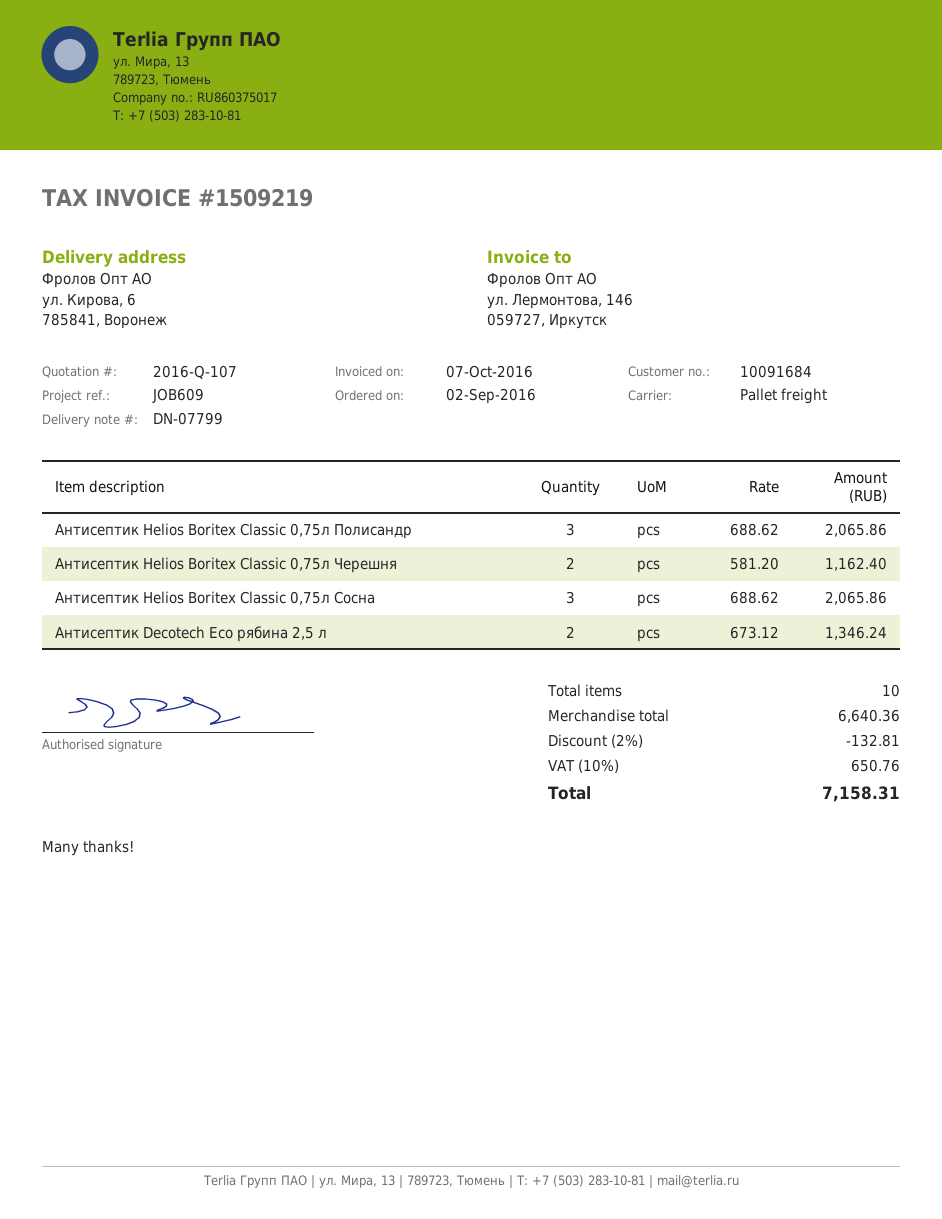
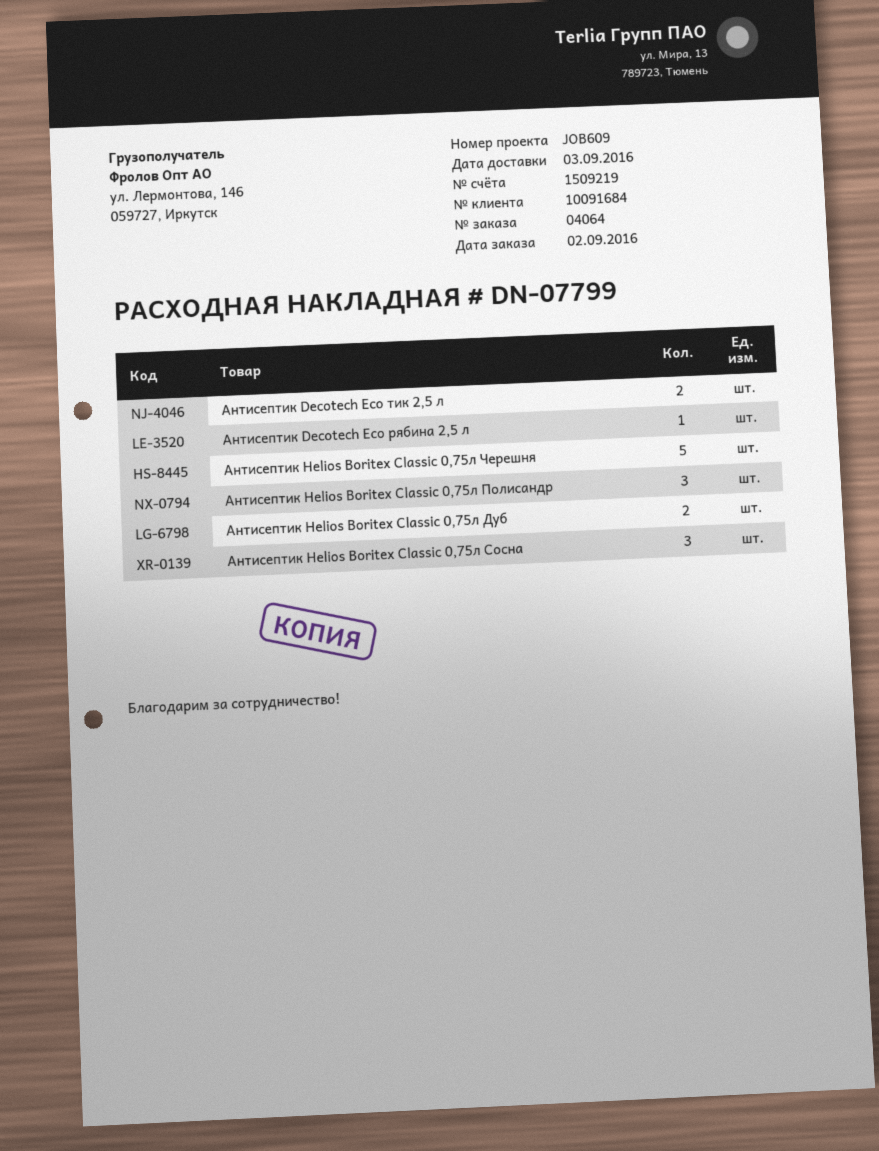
ship to: ул. Кирова, 6, 785841, Воронеж -> ул. Лермонтова, 146, 059727, Иркутск
Антисептик Helios Boritex Classic 0,75л Черешня: 2 -> 5
Антисептик Decotech Eco рябина 2,5 л: 2 -> 1
Антисептик Decotech Eco тик 2,5 л: none -> 2
Антисептик Helios Boritex Classic 0,75л Дуб: none -> 2

